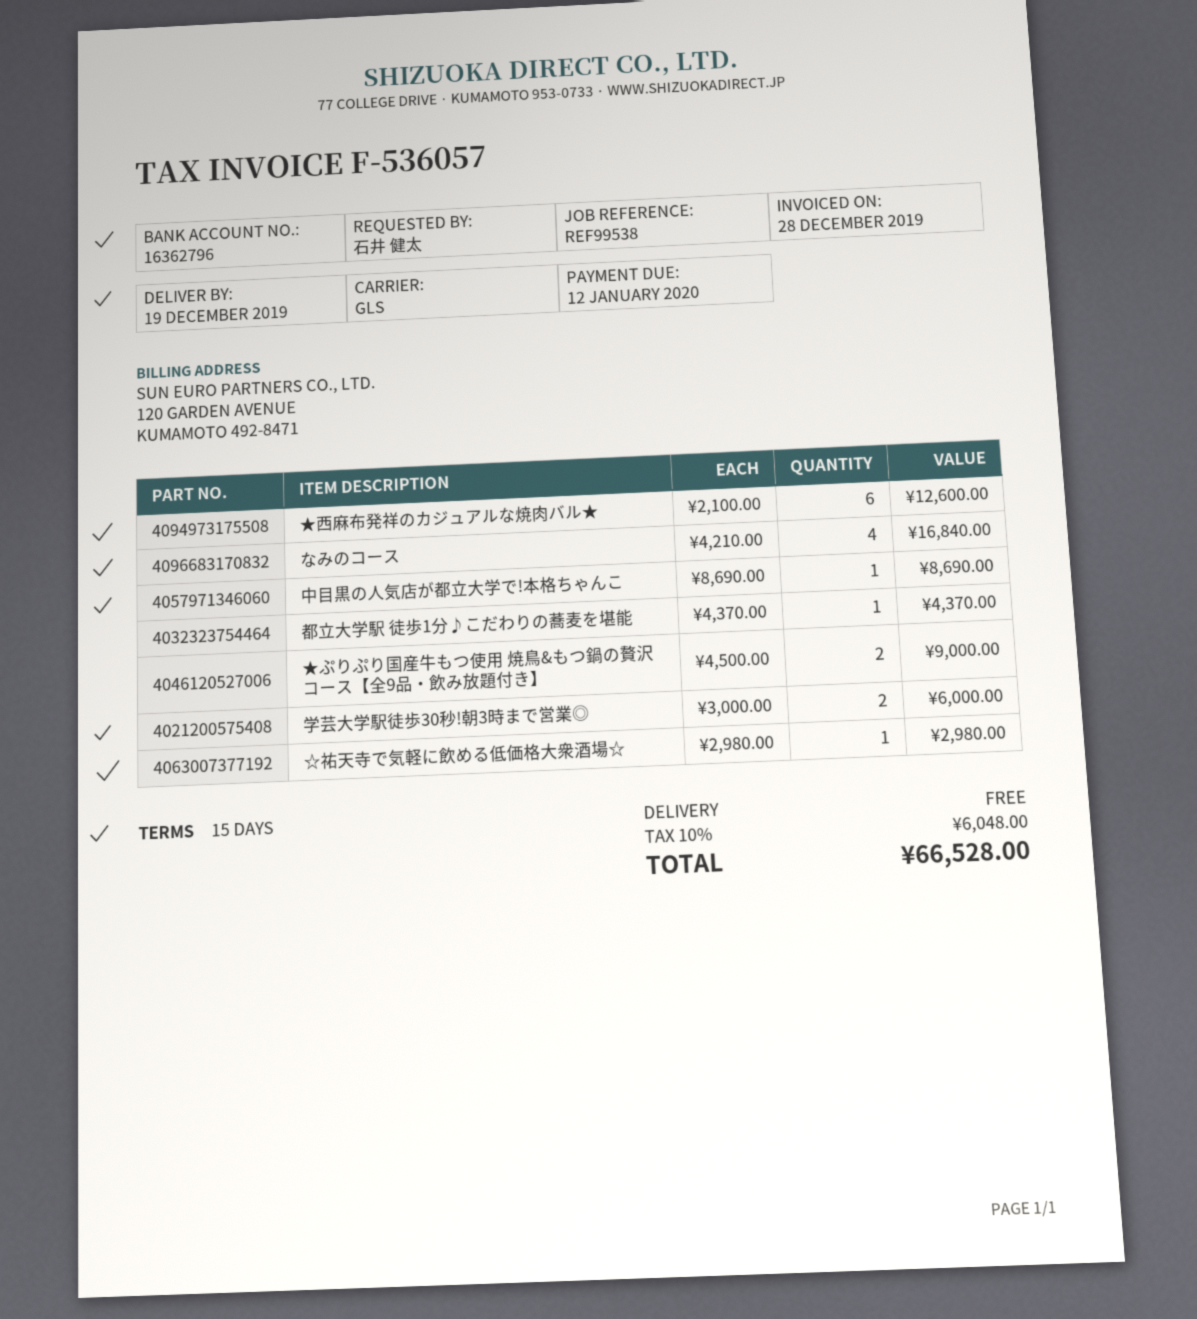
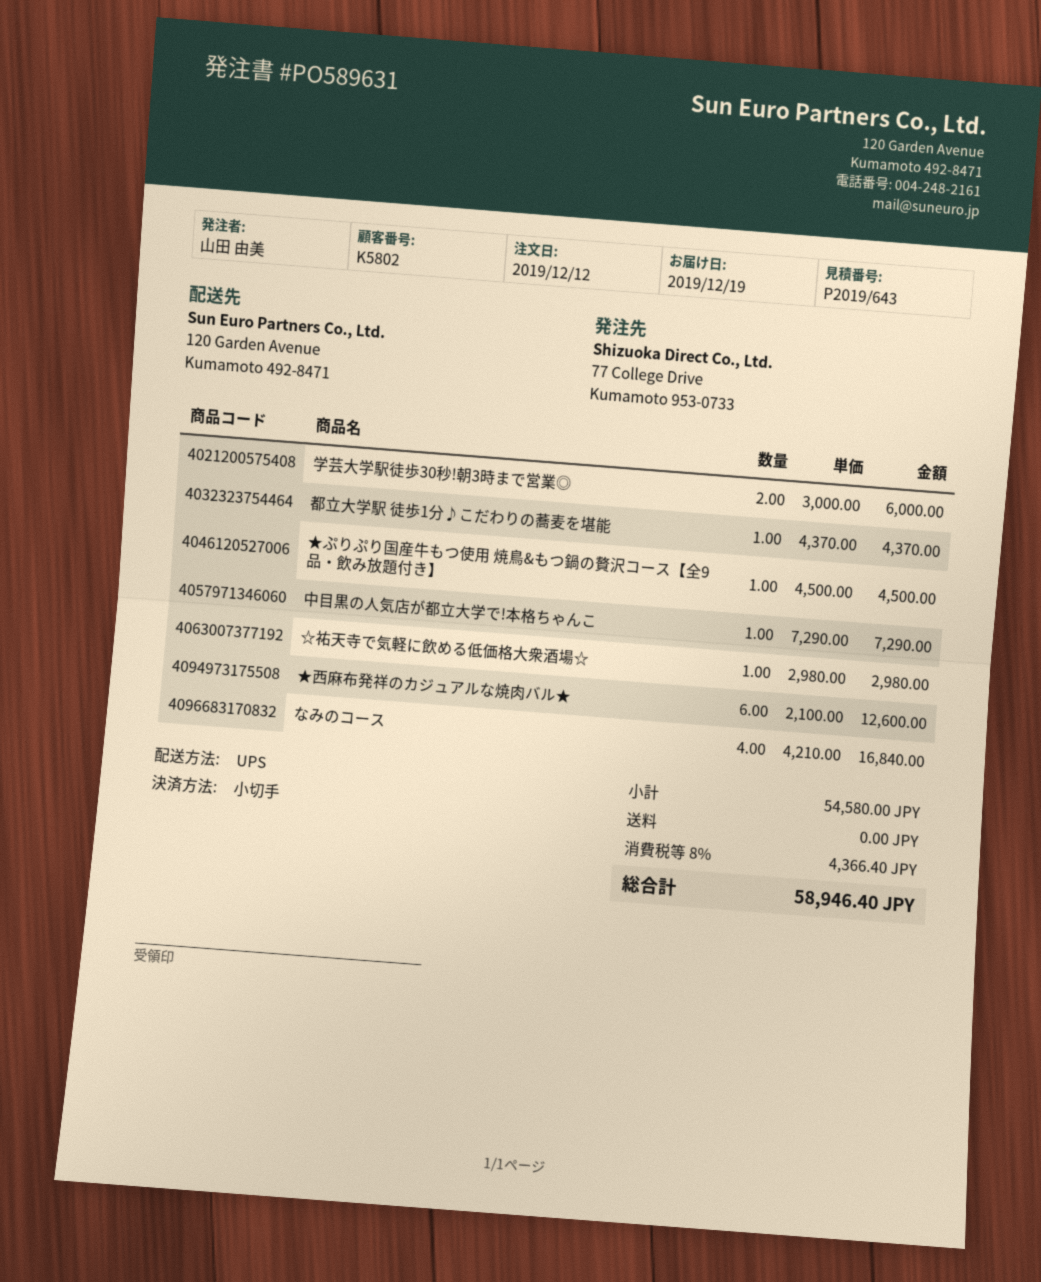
ordered by: 石井 健太 -> 山田 由美
shipping method: GLS -> UPS
中目黒の人気店が都立大学で!本格ちゃんこ: 1 x 8690.00 = 8690.00 -> 1 x 7290.00 = 7290.00
★ぷりぷり国産牛もつ使用 焼鳥&もつ鍋の贅沢コース【全9品・飲み放題付き】: 2 x 4500.00 = 9000.00 -> 1 x 4500.00 = 4500.00
tax: 10% = 6048.00 -> 8% = 4366.40
total: 66528.00 -> 58946.40

